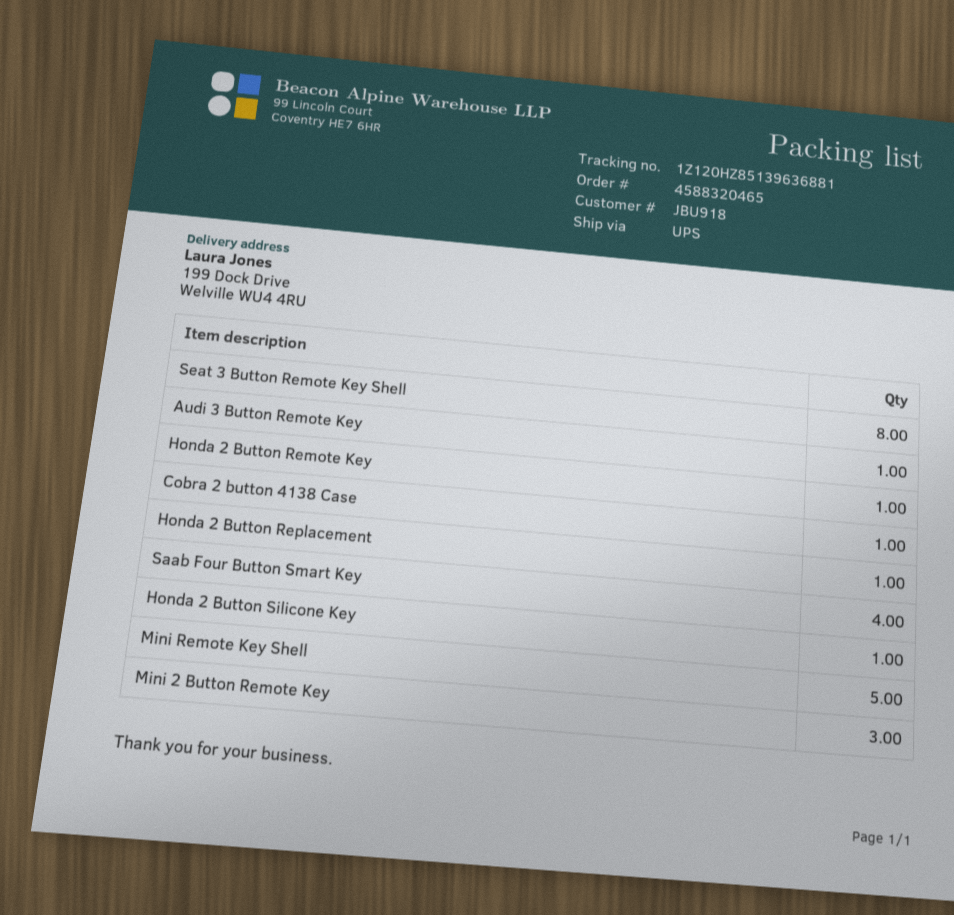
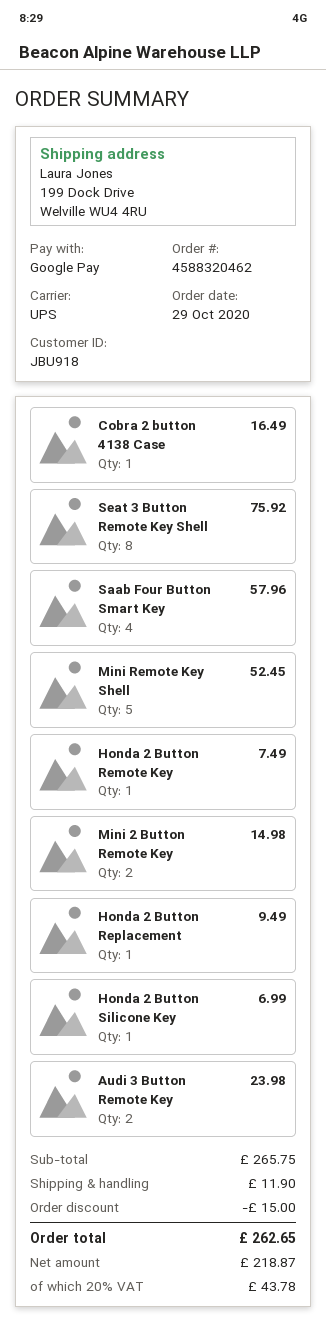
order number: 4588320465 -> 4588320462
Audi 3 Button Remote Key: 1 -> 2
Mini 2 Button Remote Key: 3 -> 2

